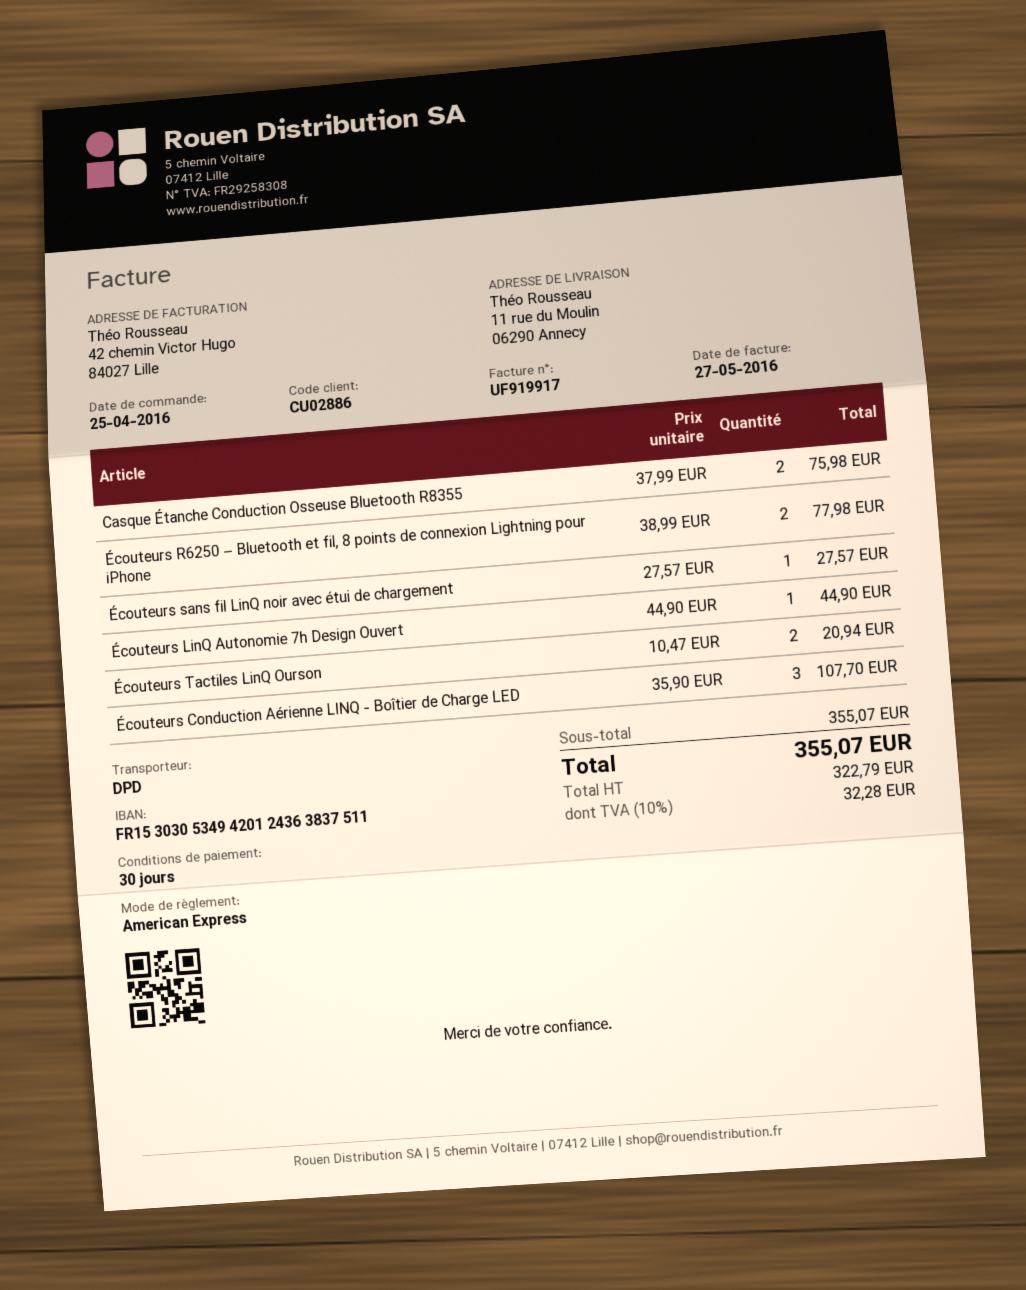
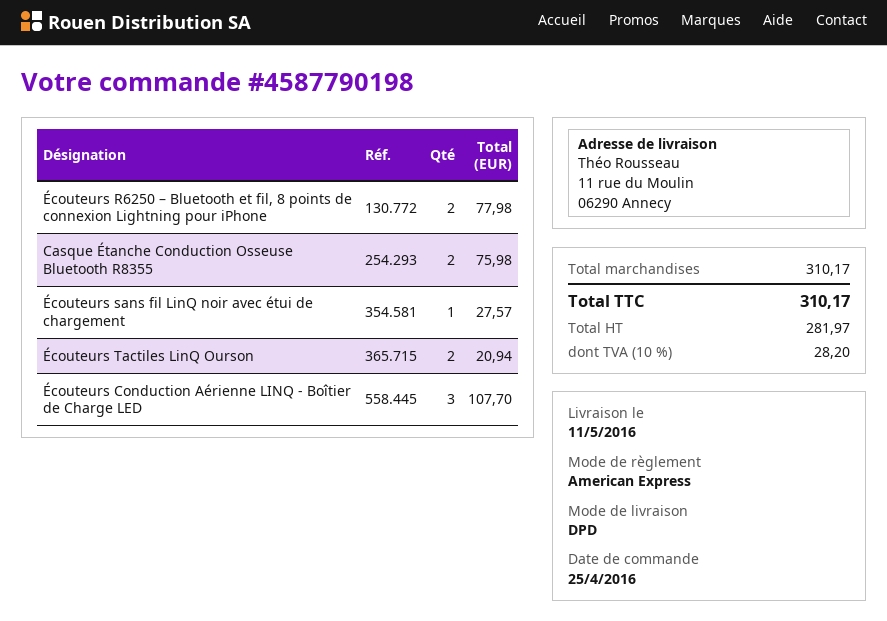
Écouteurs LinQ Autonomie 7h Design Ouvert: 1 for 44.90 -> none
subtotal: 355.07 -> 310.17
net: 322.79 -> 281.97
tax: 10% = 32.28 -> 10% = 28.20
total: 355.07 -> 310.17

